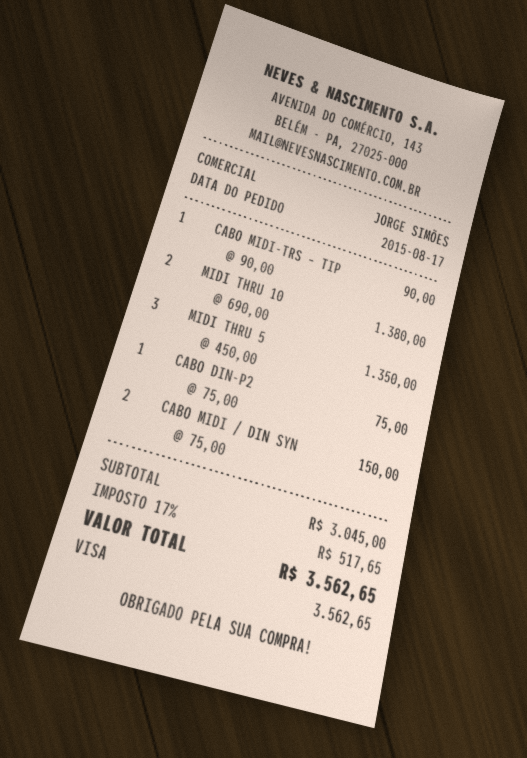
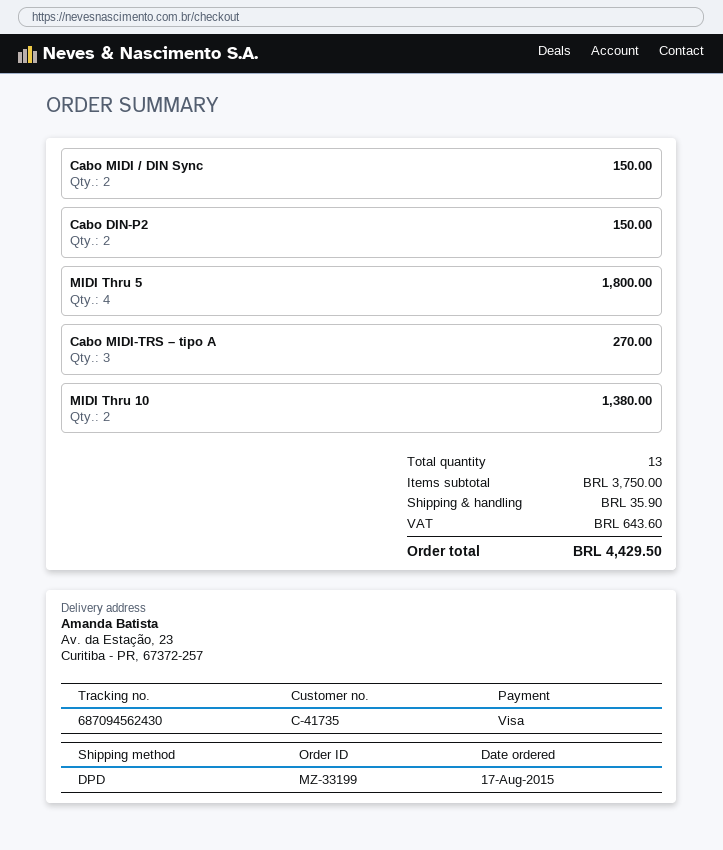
CABO MIDI-TRS – TIP: 1 for 90.00 -> 3 for 270.00
MIDI THRU 5: 3 for 1350.00 -> 4 for 1800.00
CABO DIN-P2: 1 for 75.00 -> 2 for 150.00
subtotal: 3045.00 -> 3750.00
shipping: none -> 35.90
tax: 517.65 -> 643.60
total: 3562.65 -> 4429.50

